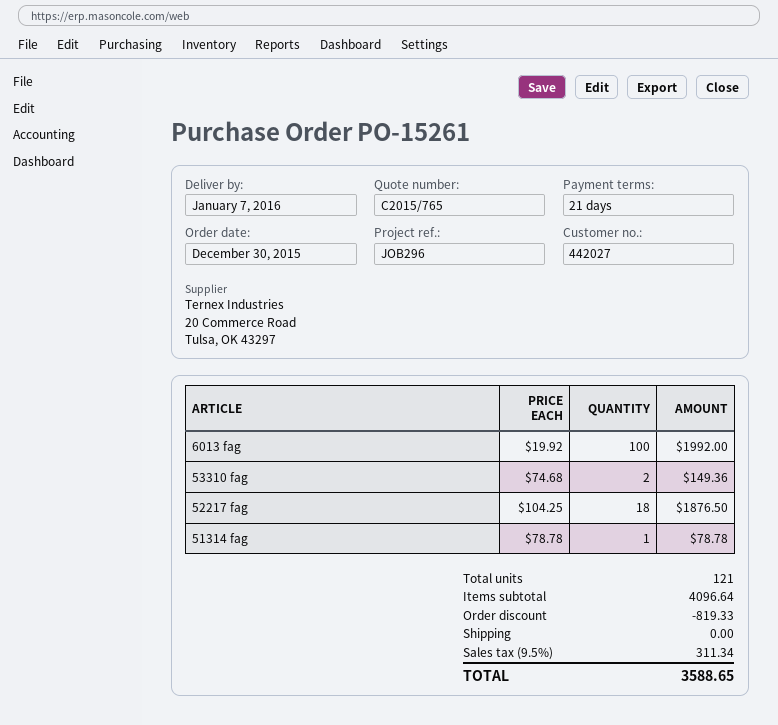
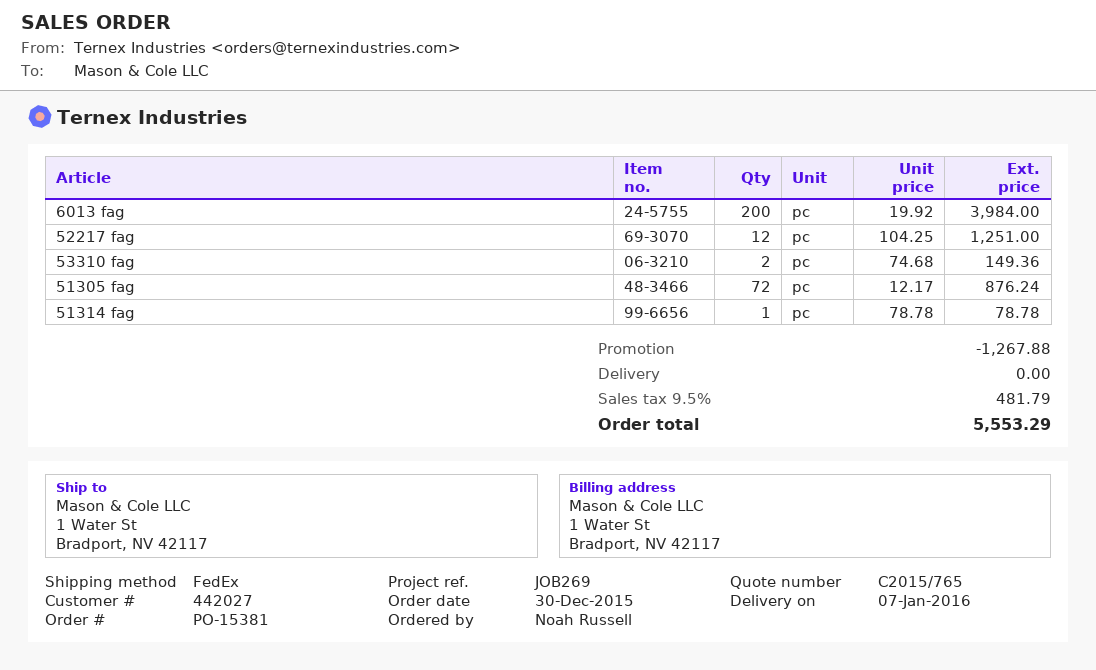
order number: PO-15261 -> PO-15381
reference: JOB296 -> JOB269
6013 fag: 100 x 19.92 = 1992.00 -> 200 x 19.92 = 3984.00
52217 fag: 18 x 104.25 = 1876.50 -> 12 x 104.25 = 1251.00
51305 fag: none -> 72 x 12.17 = 876.24
discount: 819.33 -> 1267.88
tax: 9.5% = 311.34 -> 9.5% = 481.79
total: 3588.65 -> 5553.29

